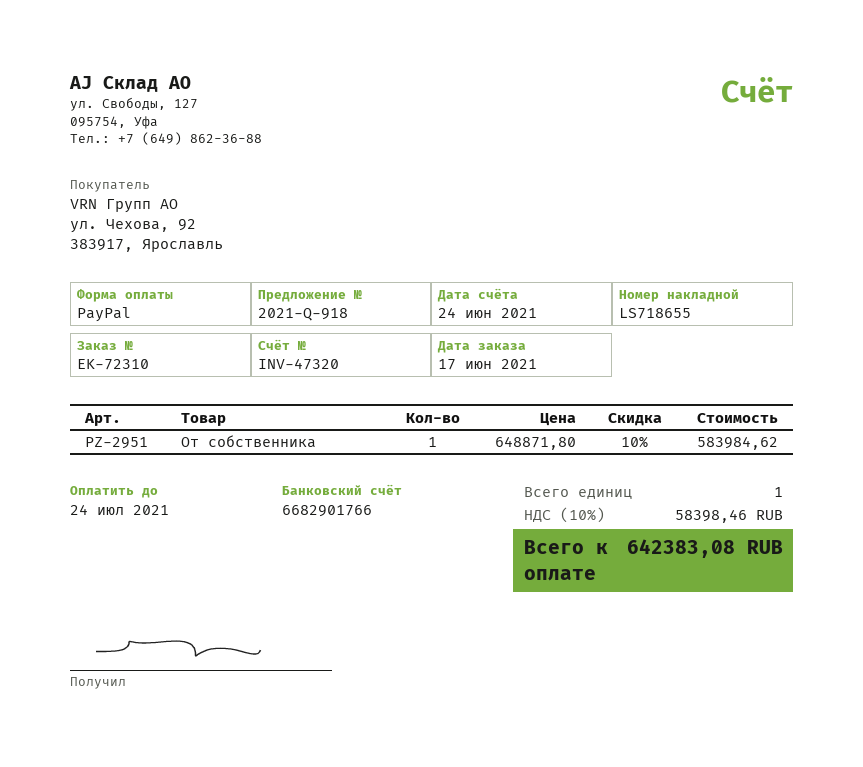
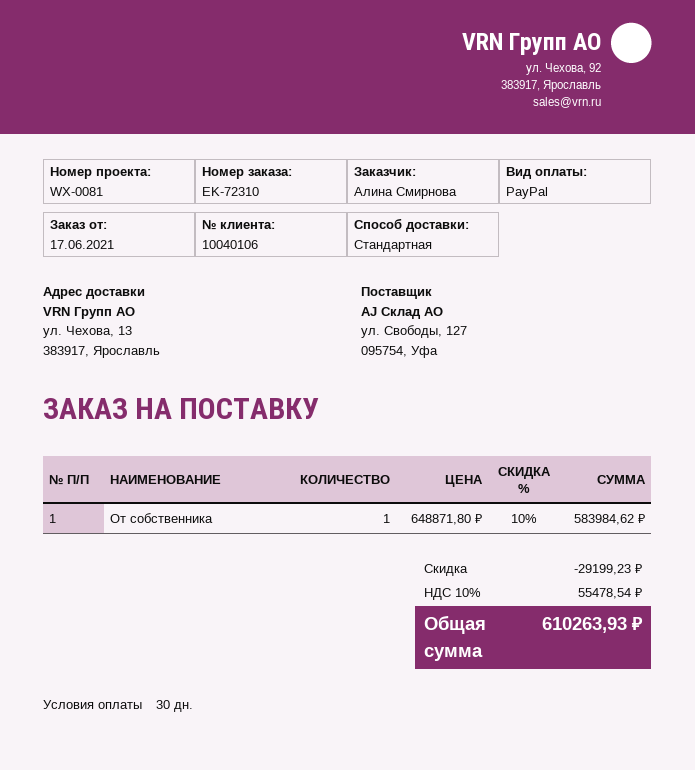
discount: none -> 29199.23
tax: 10% = 58398.46 -> 10% = 55478.54
total: 642383.08 -> 610263.93

